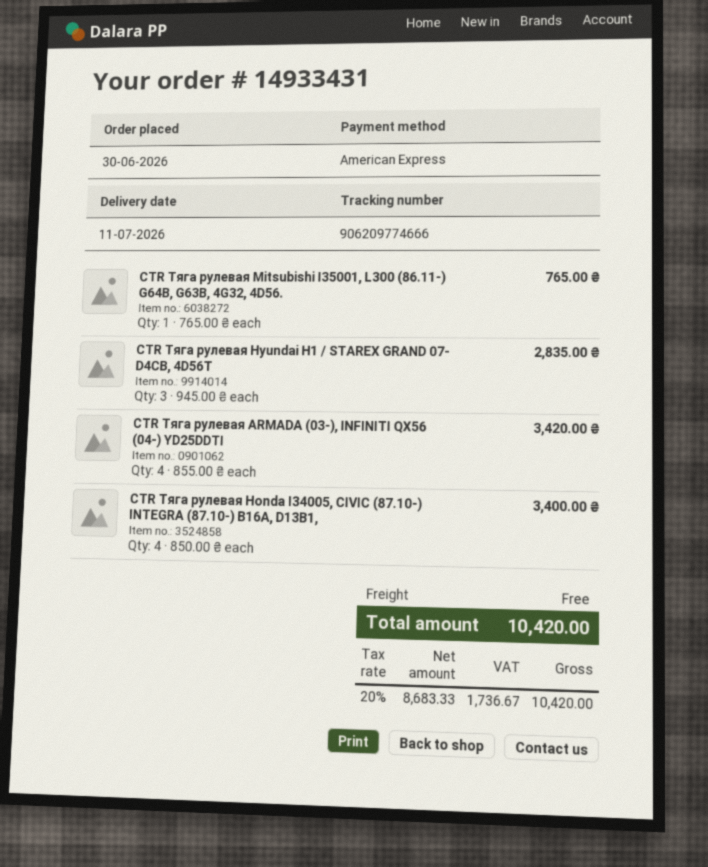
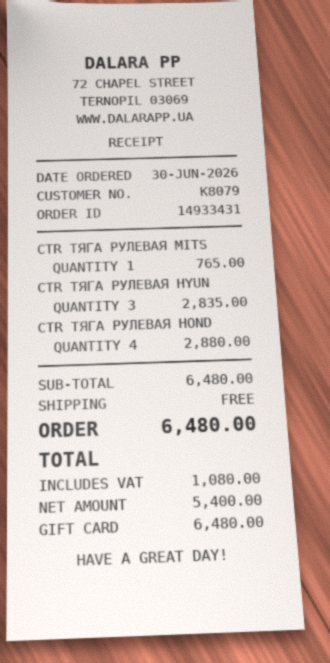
payment method: American Express -> gift card
CTR Тяга рулевая ARMADA (03-), INFINITI QX56 (04-) YD25DDTI: 4 for 3420.00 -> none
CTR Тяга рулевая Honda I34005, CIVIC (87.10-) INTEGRA (87.10-) B16A, D13B1,: 4 for 3400.00 -> 4 for 2880.00
net: 8683.33 -> 5400.00
tax: 1736.67 -> 1080.00
total: 10420.00 -> 6480.00

